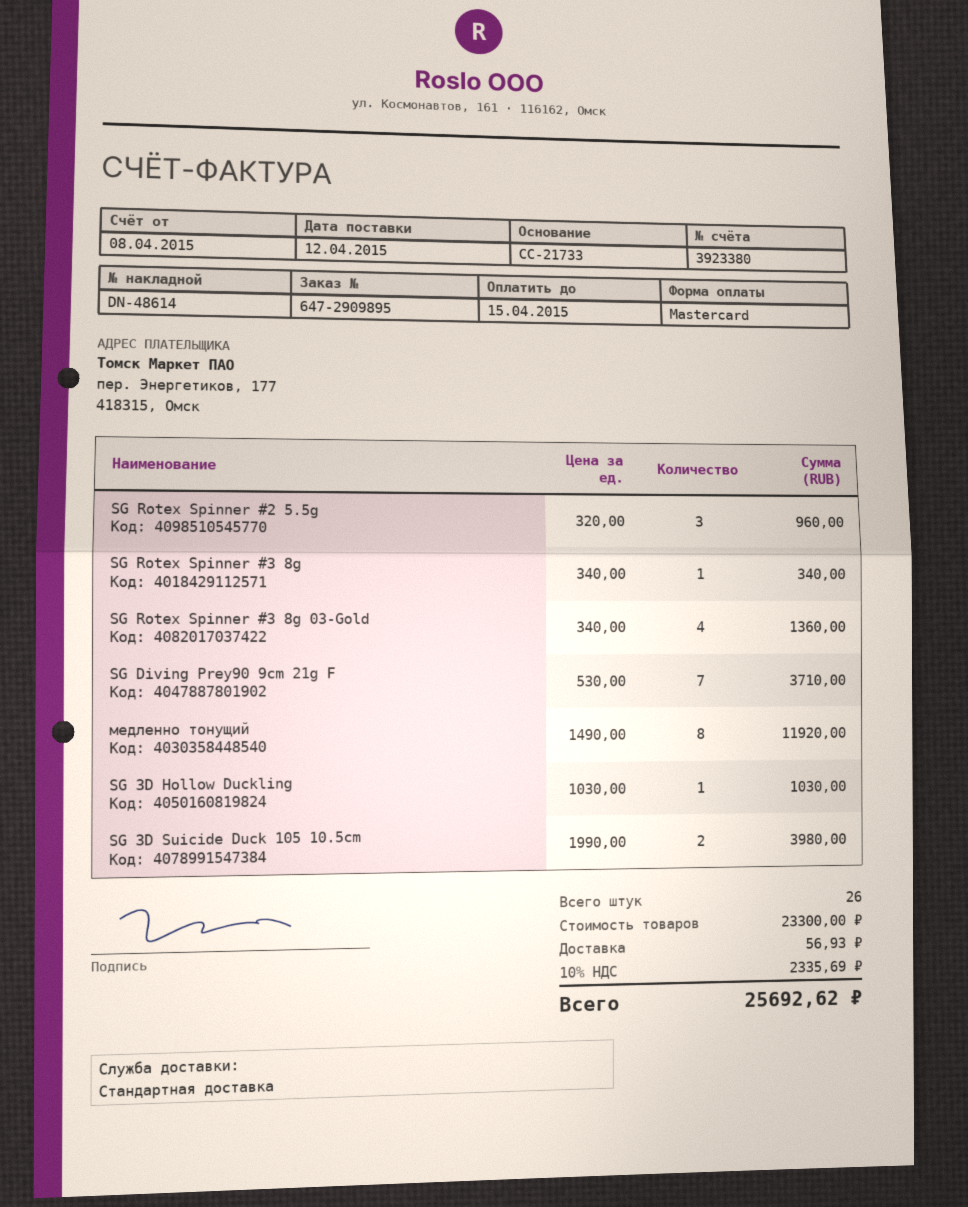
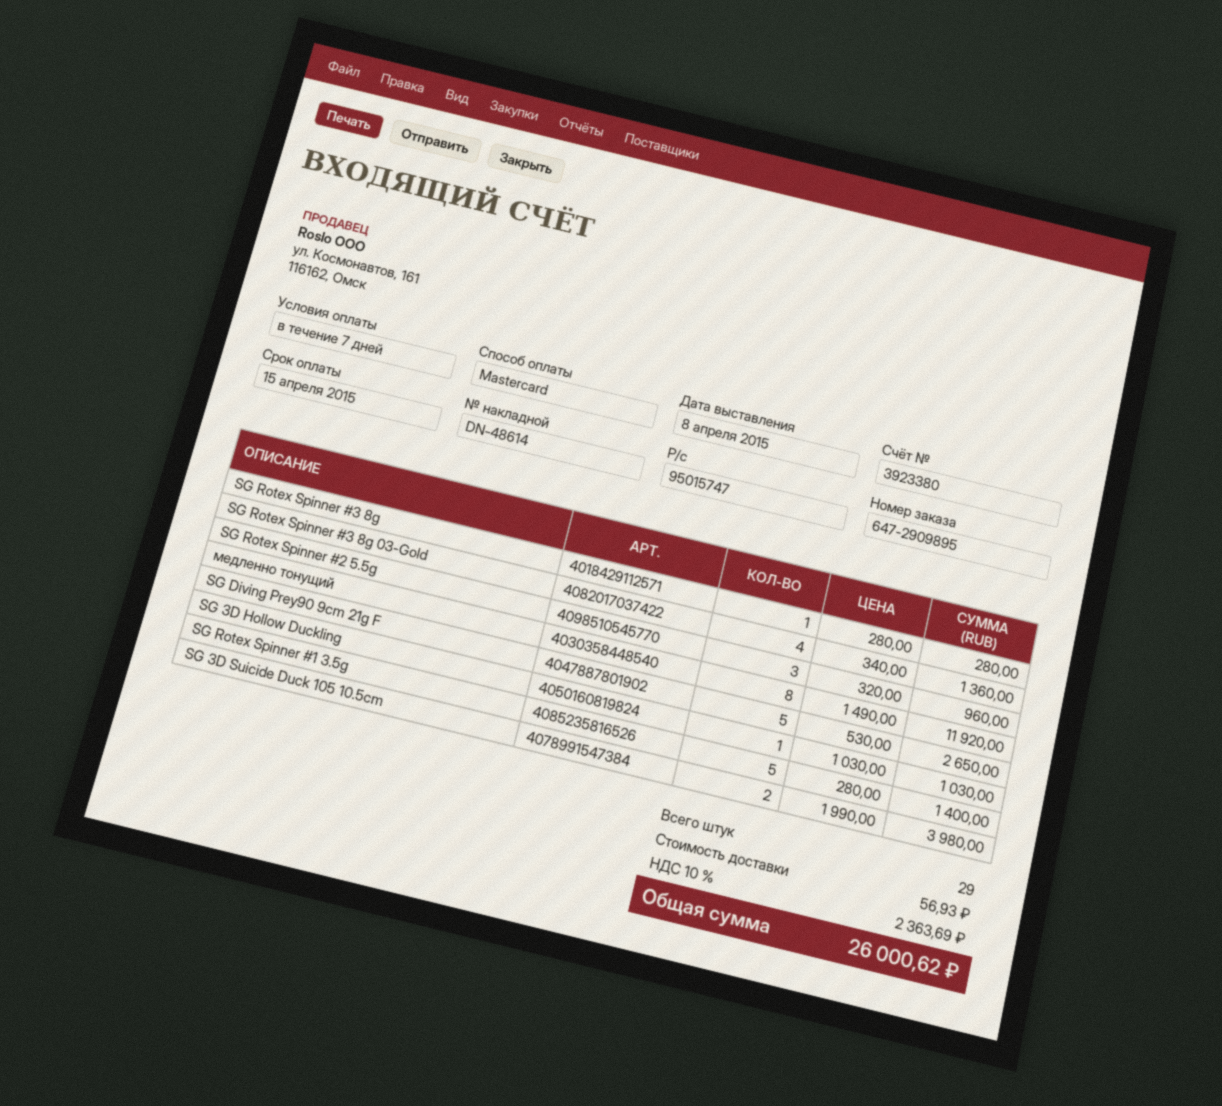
SG Rotex Spinner #3 8g: 1 x 340.00 = 340.00 -> 1 x 280.00 = 280.00
SG Diving Prey90 9cm 21g F: 7 x 530.00 = 3710.00 -> 5 x 530.00 = 2650.00
SG Rotex Spinner #1 3.5g: none -> 5 x 280.00 = 1400.00
total quantity: 26 -> 29
tax: 10% = 2335.69 -> 10% = 2363.69
total: 25692.62 -> 26000.62

